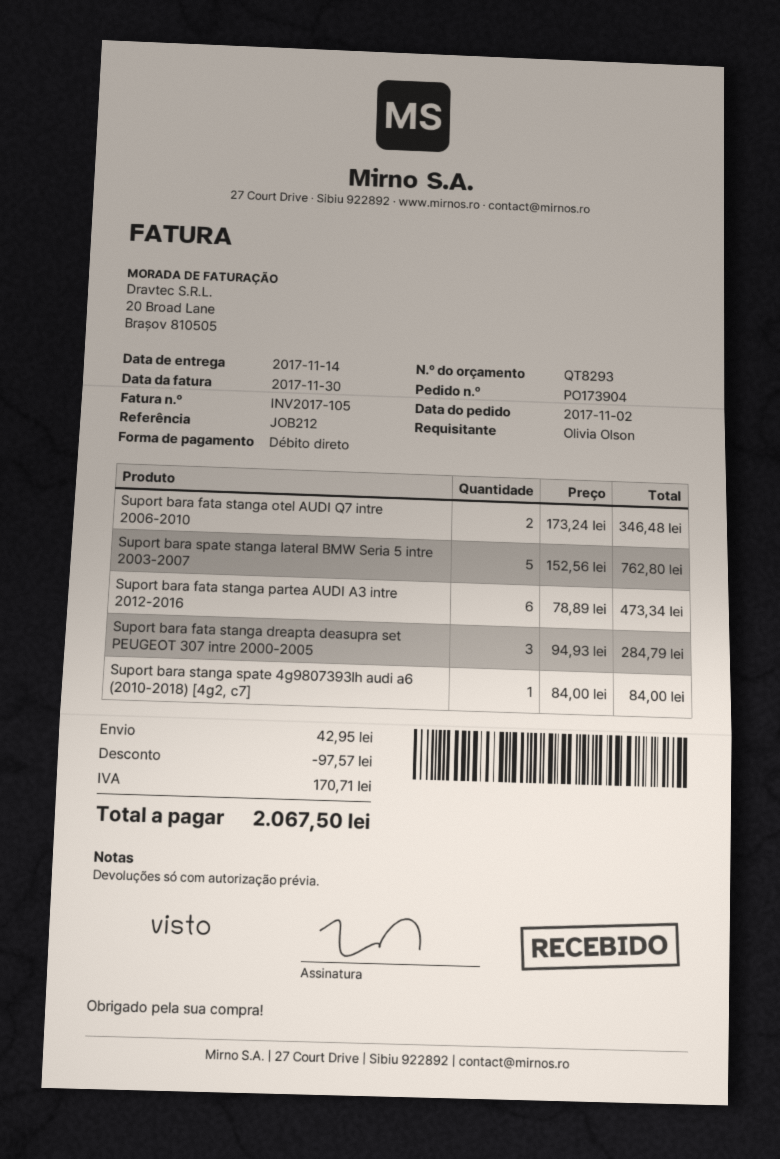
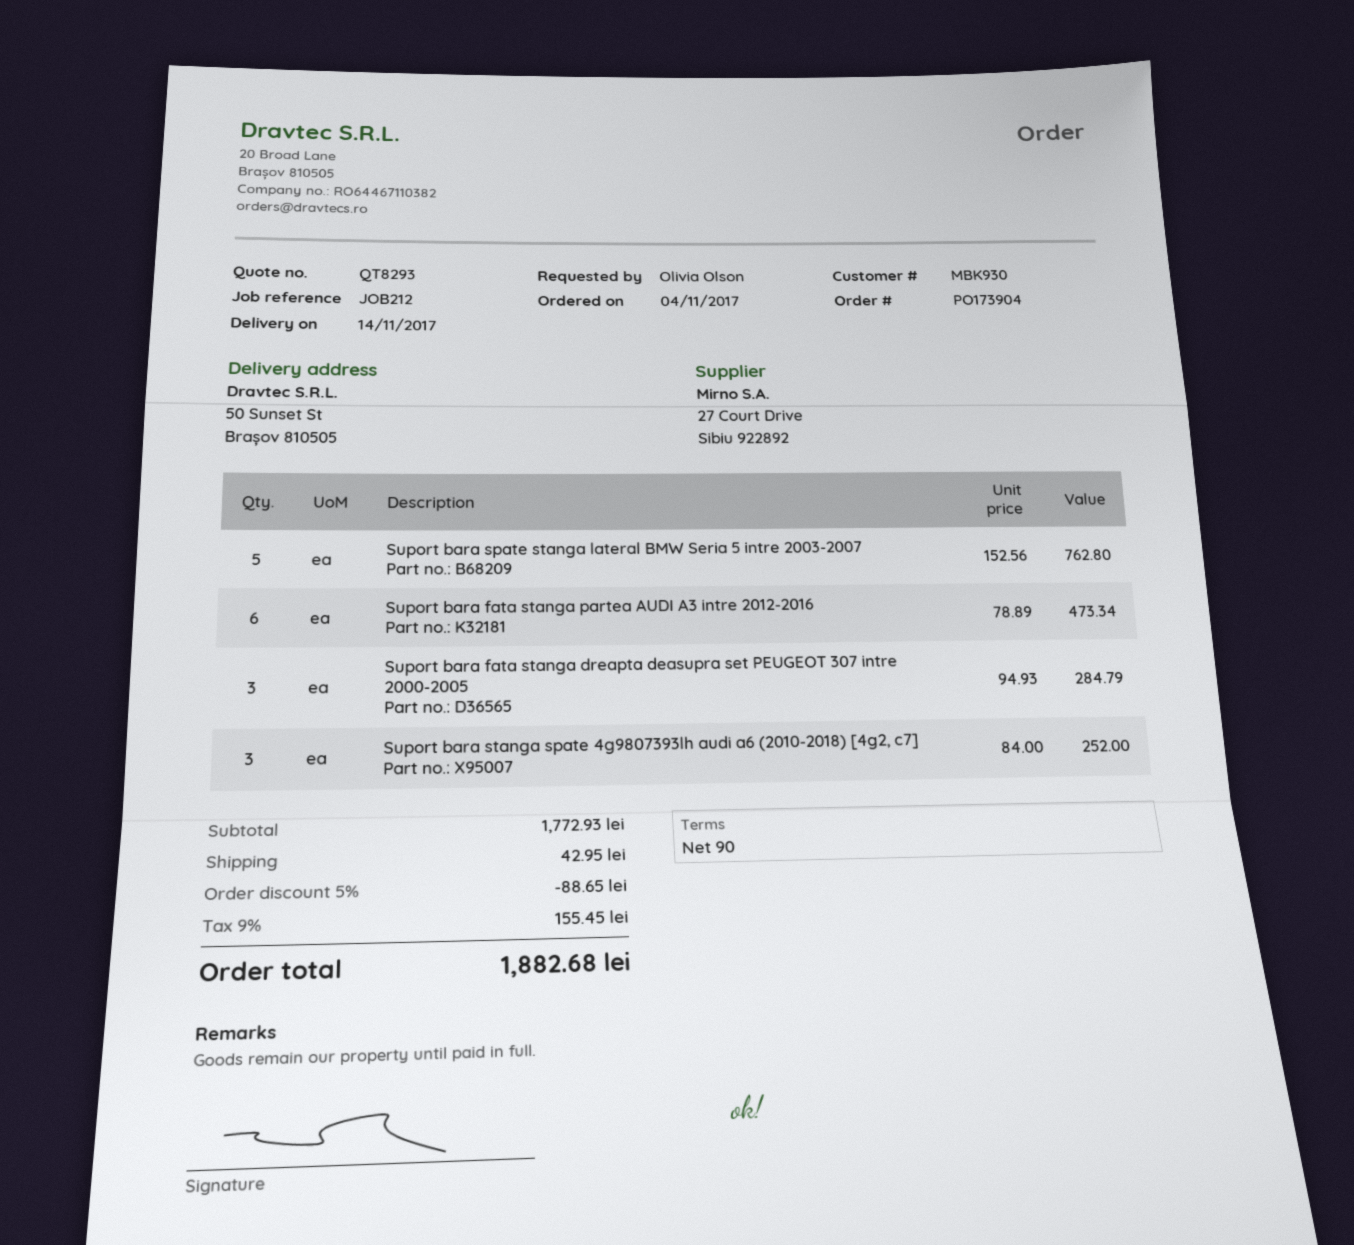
order date: 2017-11-02 -> 2017-11-04
Suport bara fata stanga otel AUDI Q7 intre 2006-2010: 2 x 173.24 = 346.48 -> none
Suport bara stanga spate 4g9807393lh audi a6 (2010-2018) [4g2, c7]: 1 x 84.00 = 84.00 -> 3 x 84.00 = 252.00
discount: 97.57 -> 88.65
tax: 170.71 -> 155.45
total: 2067.50 -> 1882.68

